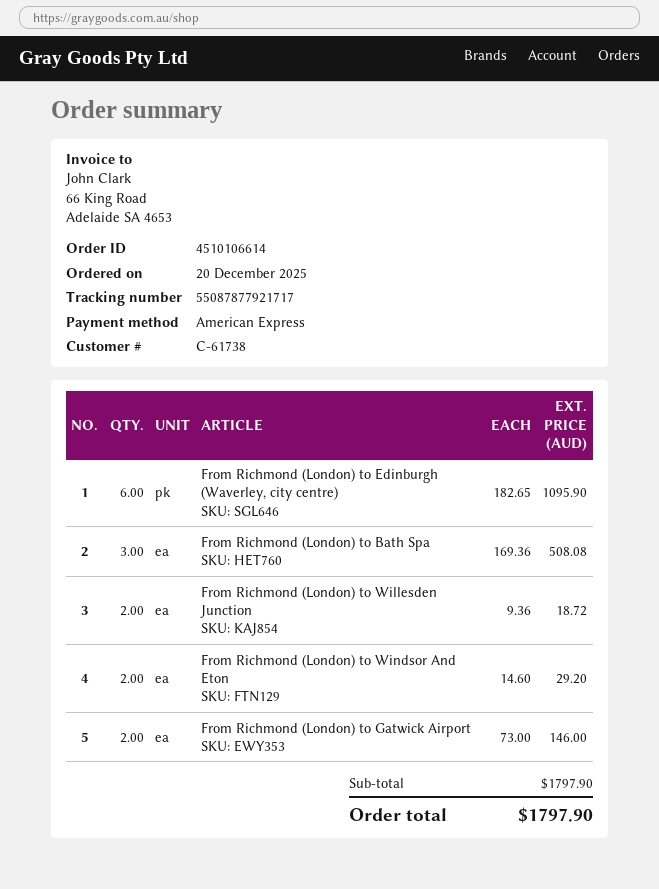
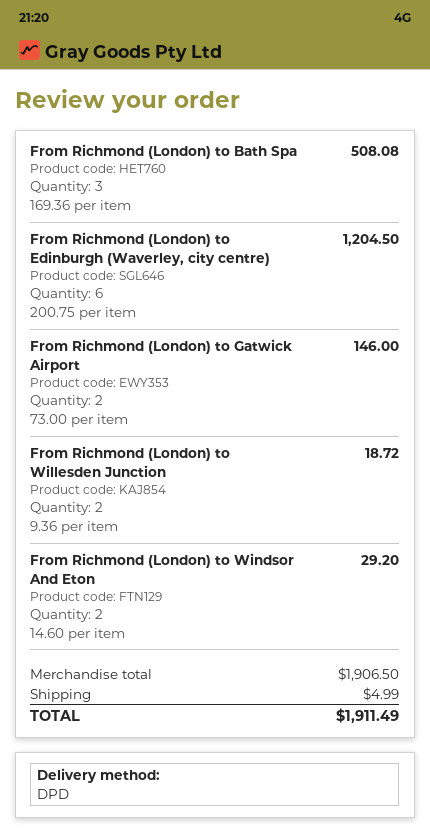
From Richmond (London) to Edinburgh (Waverley, city centre): 6 x 182.65 = 1095.90 -> 6 x 200.75 = 1204.50
subtotal: 1797.90 -> 1906.50
shipping: none -> 4.99
total: 1797.90 -> 1911.49

